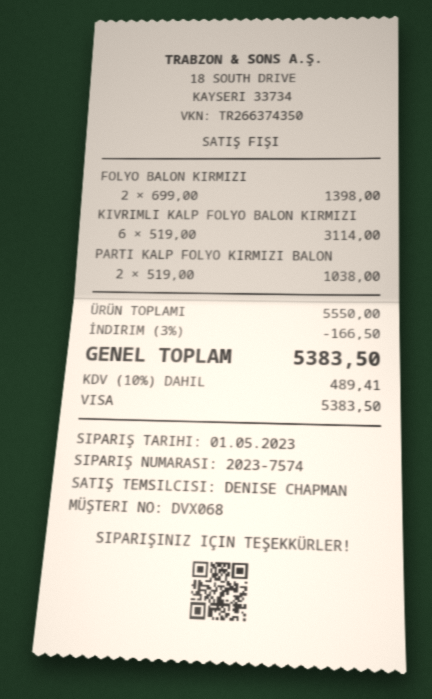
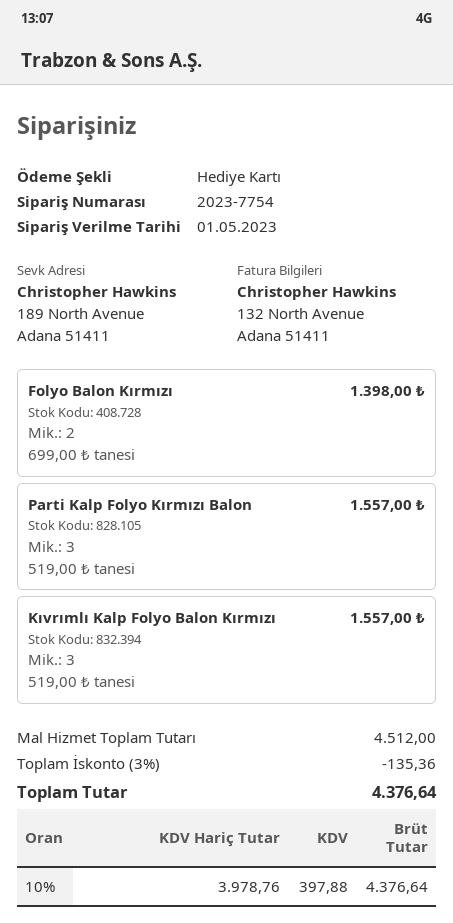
order number: 2023-7574 -> 2023-7754
payment method: Visa -> gift card
KIVRIMLI KALP FOLYO BALON KIRMIZI: 6 x 519.00 = 3114.00 -> 3 x 519.00 = 1557.00
PARTI KALP FOLYO KIRMIZI BALON: 2 x 519.00 = 1038.00 -> 3 x 519.00 = 1557.00
subtotal: 5550.00 -> 4512.00
discount: 3% = 166.50 -> 3% = 135.36
tax: 10% = 489.41 -> 10% = 397.88
total: 5383.50 -> 4376.64

